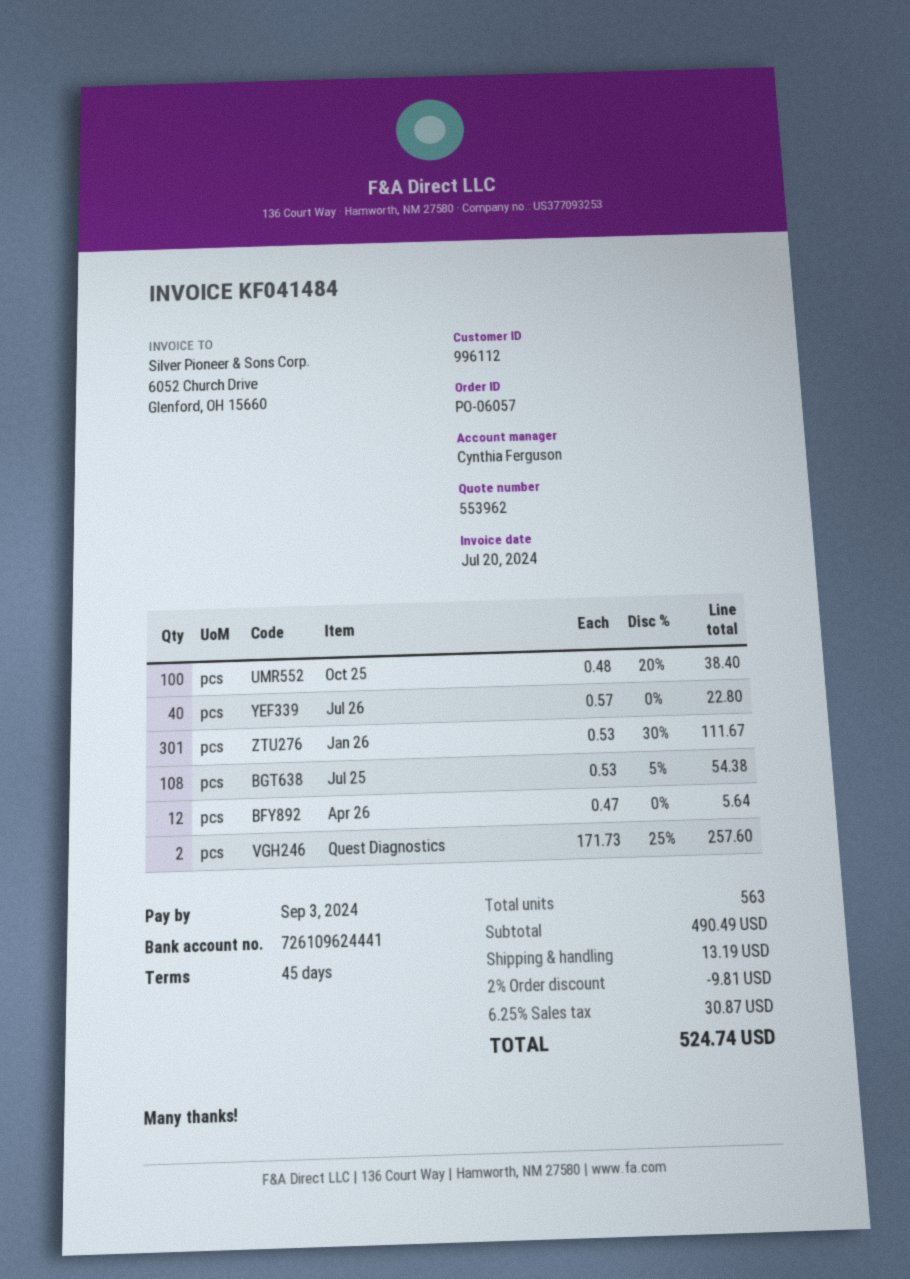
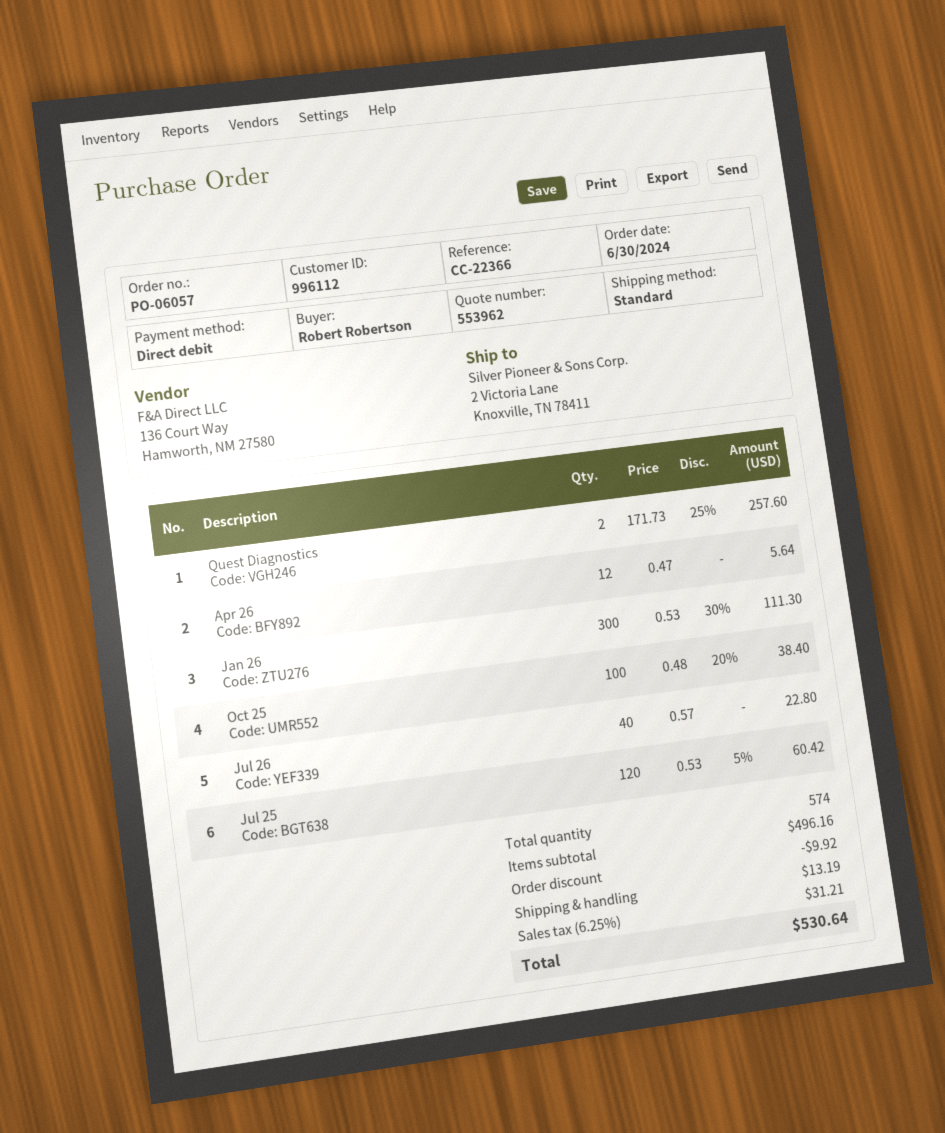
Jan 26: 301 x 0.53 - 30% = 111.67 -> 300 x 0.53 - 30% = 111.30
Jul 25: 108 x 0.53 - 5% = 54.38 -> 120 x 0.53 - 5% = 60.42
total quantity: 563 -> 574
subtotal: 490.49 -> 496.16
discount: 9.81 -> 9.92
tax: 6.25% = 30.87 -> 6.25% = 31.21
total: 524.74 -> 530.64

